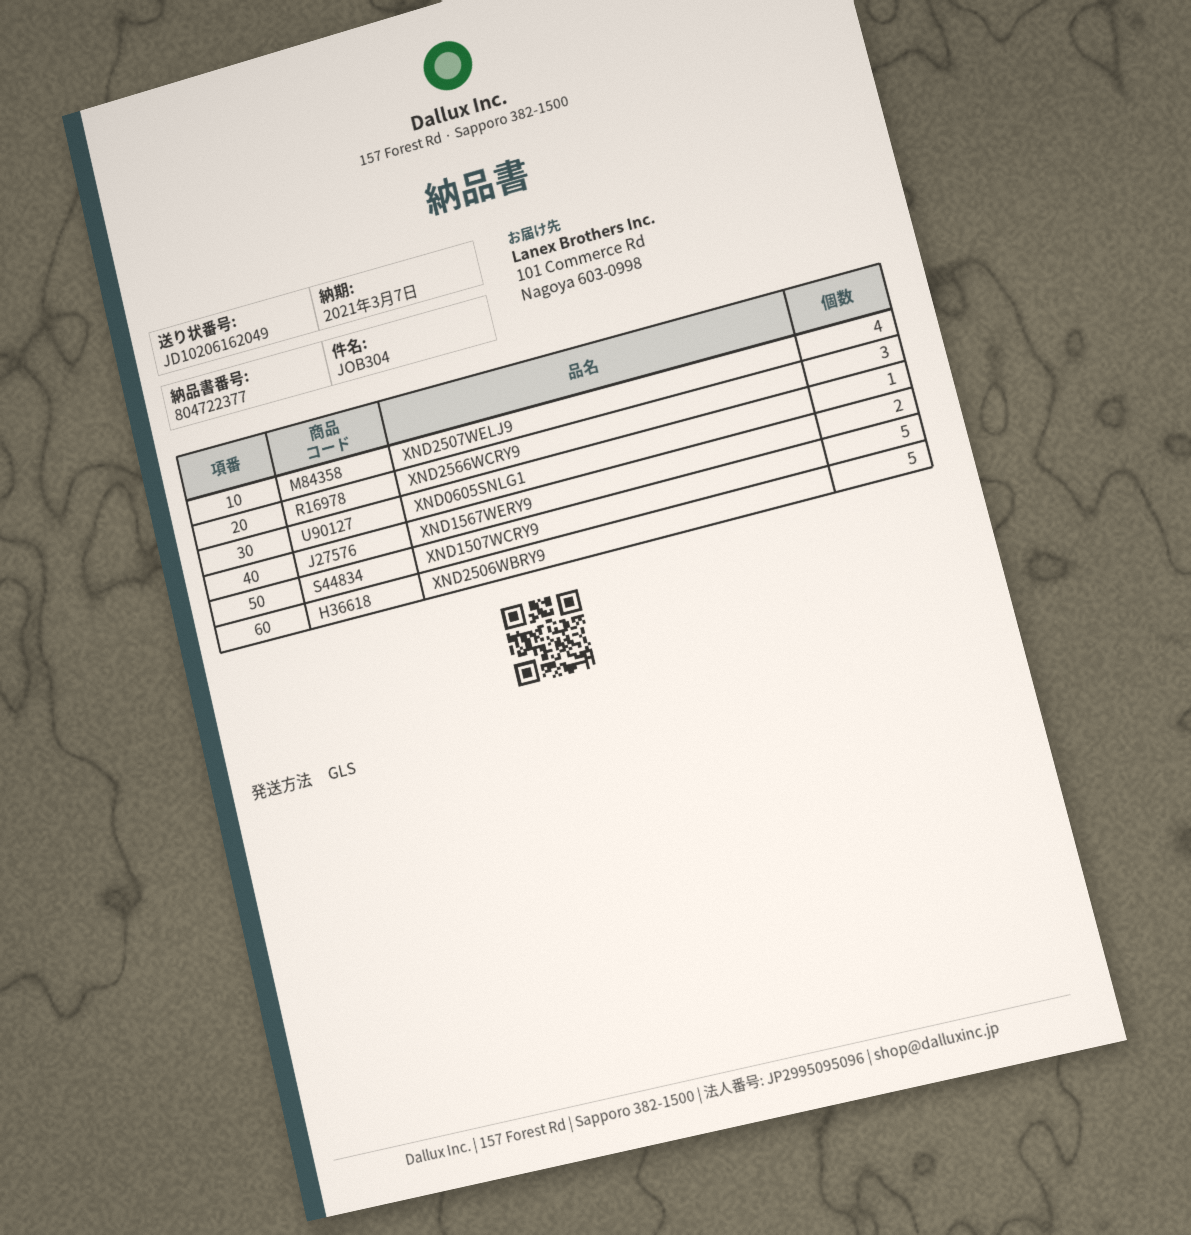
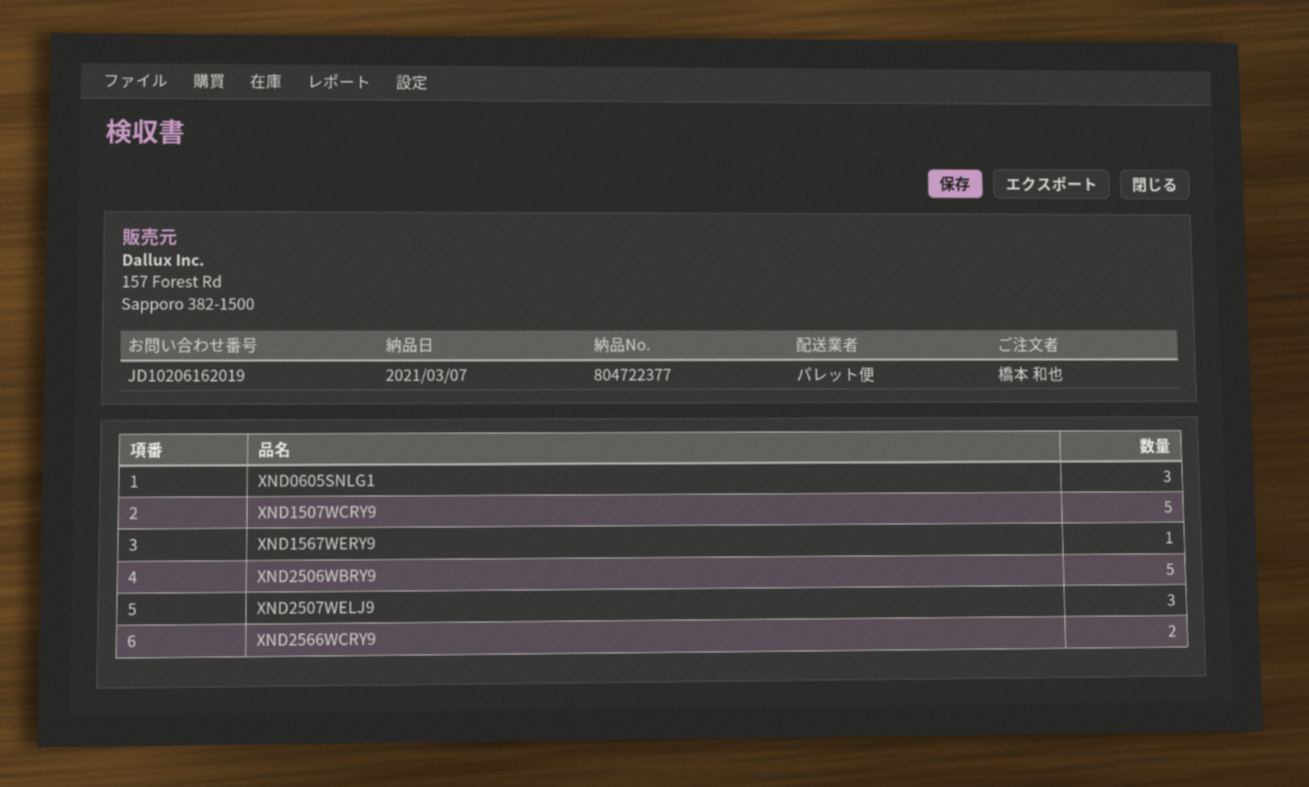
shipping method: GLS -> pallet freight
tracking number: JD10206162049 -> JD10206162019
XND2507WELJ9: 4 -> 3
XND2566WCRY9: 3 -> 2
XND0605SNLG1: 1 -> 3
XND1567WERY9: 2 -> 1

